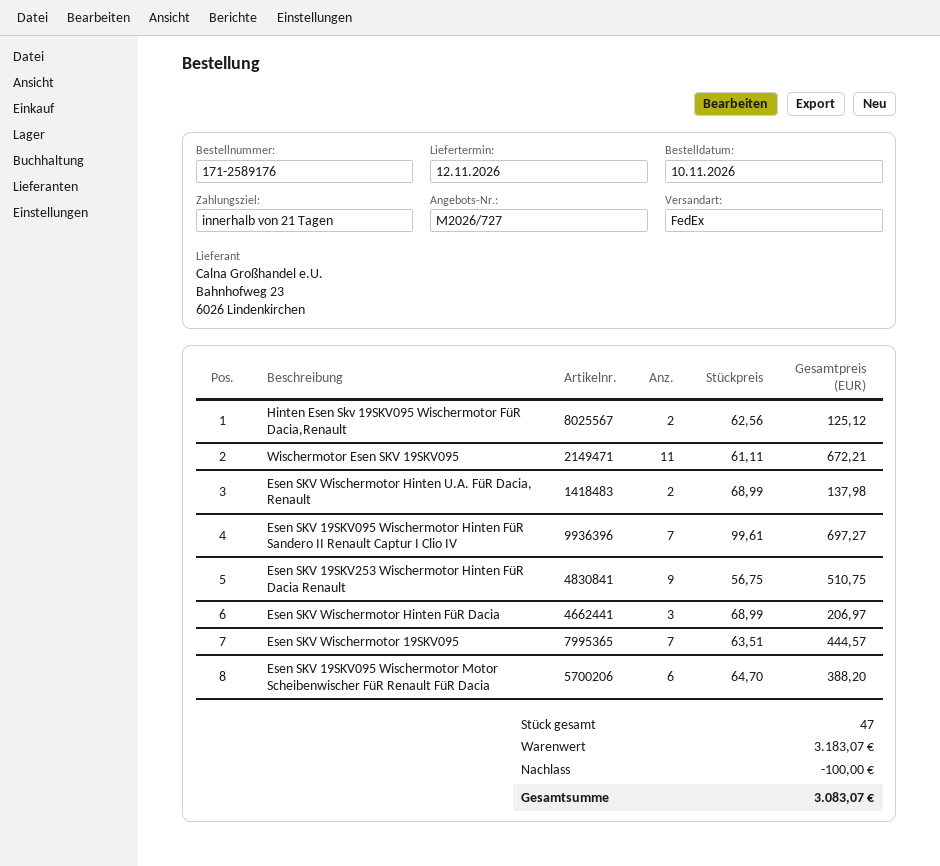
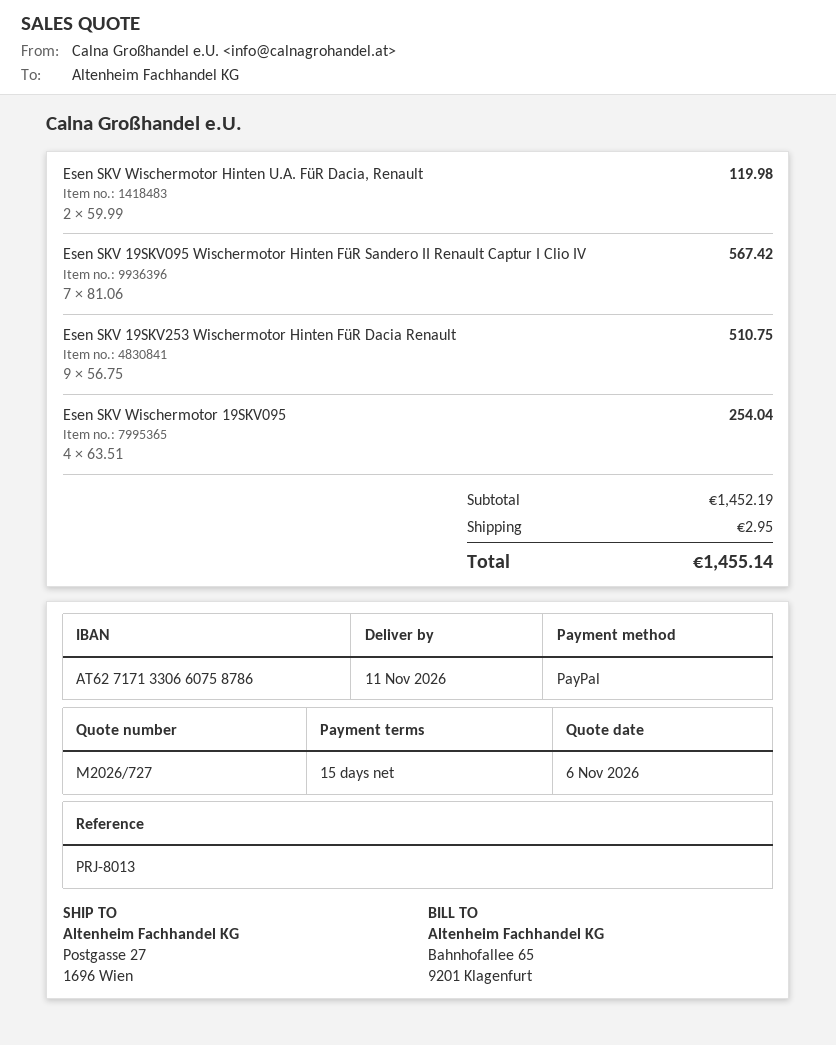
delivery date: 2026-11-12 -> 2026-11-11
payment terms: 21 days -> 15 days
Hinten Esen Skv 19SKV095 Wischermotor FüR Dacia,Renault: 2 x 62.56 = 125.12 -> none
Wischermotor Esen SKV 19SKV095: 11 x 61.11 = 672.21 -> none
Esen SKV Wischermotor Hinten U.A. FüR Dacia, Renault: 2 x 68.99 = 137.98 -> 2 x 59.99 = 119.98
Esen SKV 19SKV095 Wischermotor Hinten FüR Sandero II Renault Captur I Clio IV: 7 x 99.61 = 697.27 -> 7 x 81.06 = 567.42
Esen SKV Wischermotor Hinten FüR Dacia: 3 x 68.99 = 206.97 -> none
Esen SKV Wischermotor 19SKV095: 7 x 63.51 = 444.57 -> 4 x 63.51 = 254.04
Esen SKV 19SKV095 Wischermotor Motor Scheibenwischer FüR Renault FüR Dacia: 6 x 64.70 = 388.20 -> none
subtotal: 3183.07 -> 1452.19
discount: 100.00 -> none
shipping: none -> 2.95
total: 3083.07 -> 1455.14

